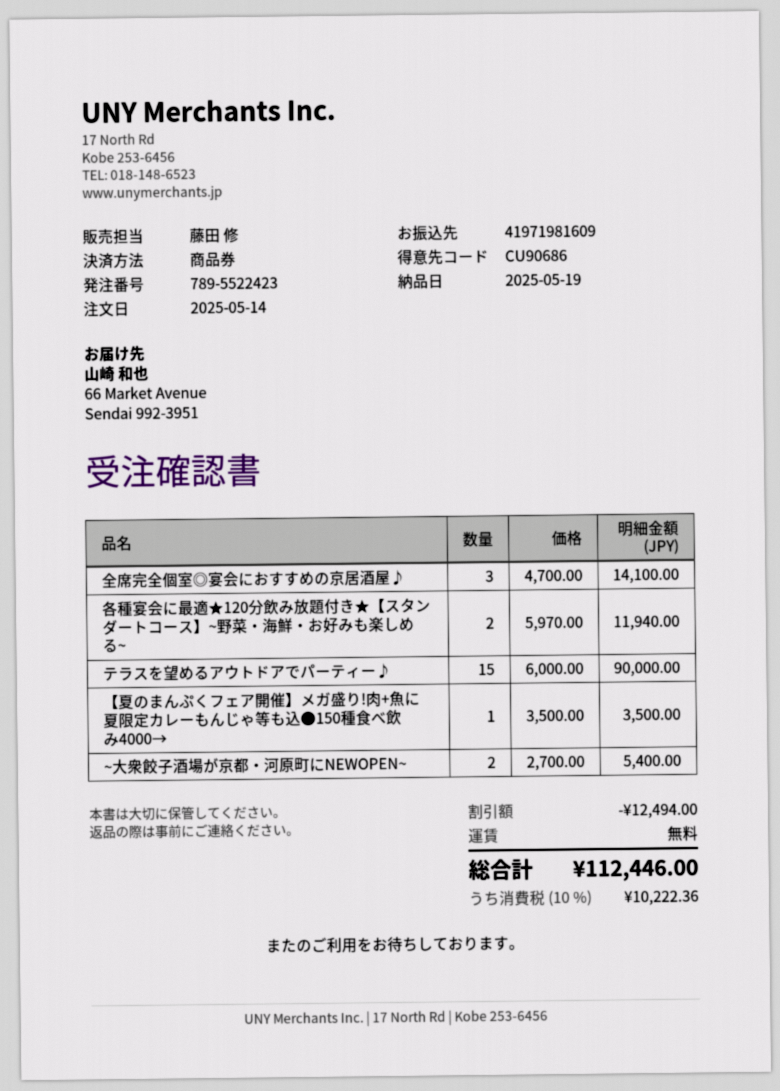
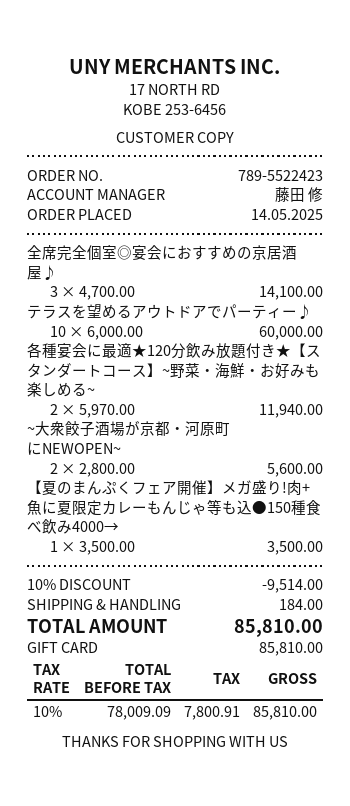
テラスを望めるアウトドアでパーティー♪: 15 x 6000.00 = 90000.00 -> 10 x 6000.00 = 60000.00
~大衆餃子酒場が京都・河原町にNEWOPEN~: 2 x 2700.00 = 5400.00 -> 2 x 2800.00 = 5600.00
discount: 12494.00 -> 9514.00
shipping: 0.00 -> 184.00
tax: 10% = 10222.36 -> 10% = 7800.91
total: 112446.00 -> 85810.00

